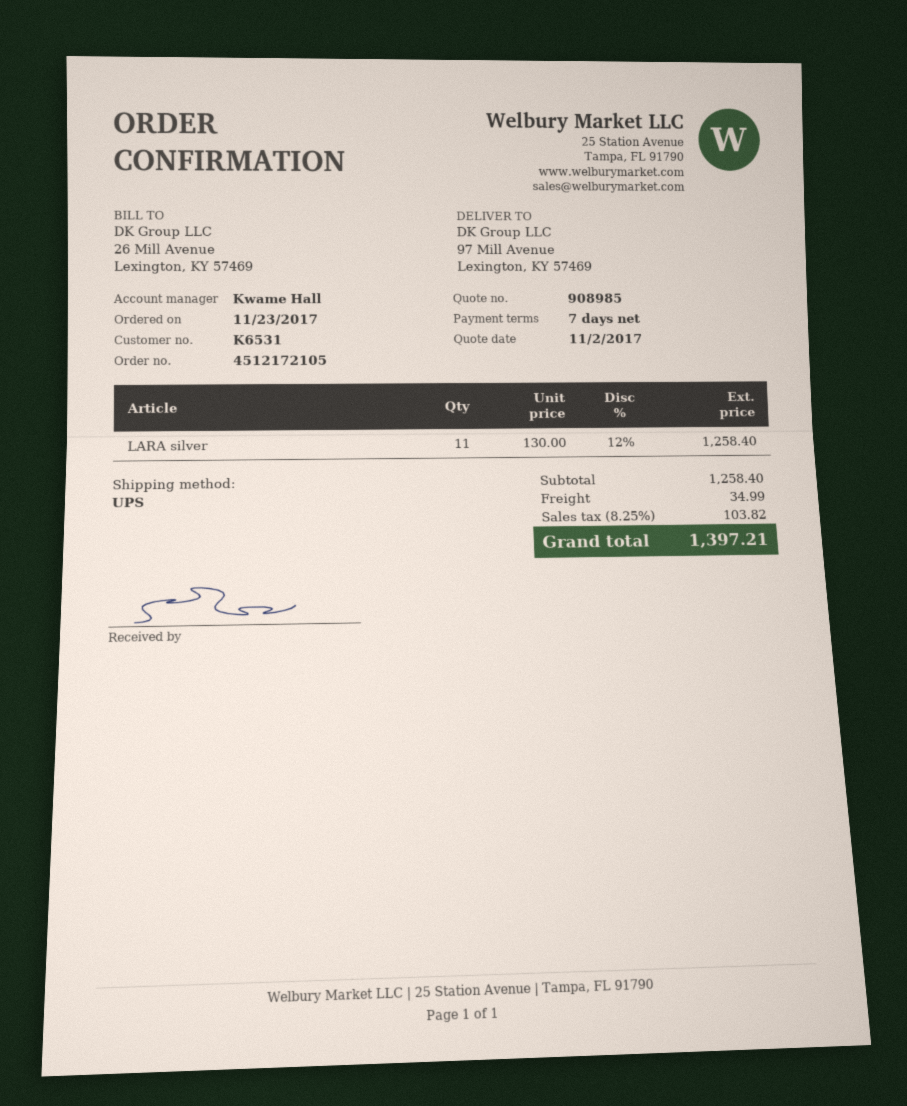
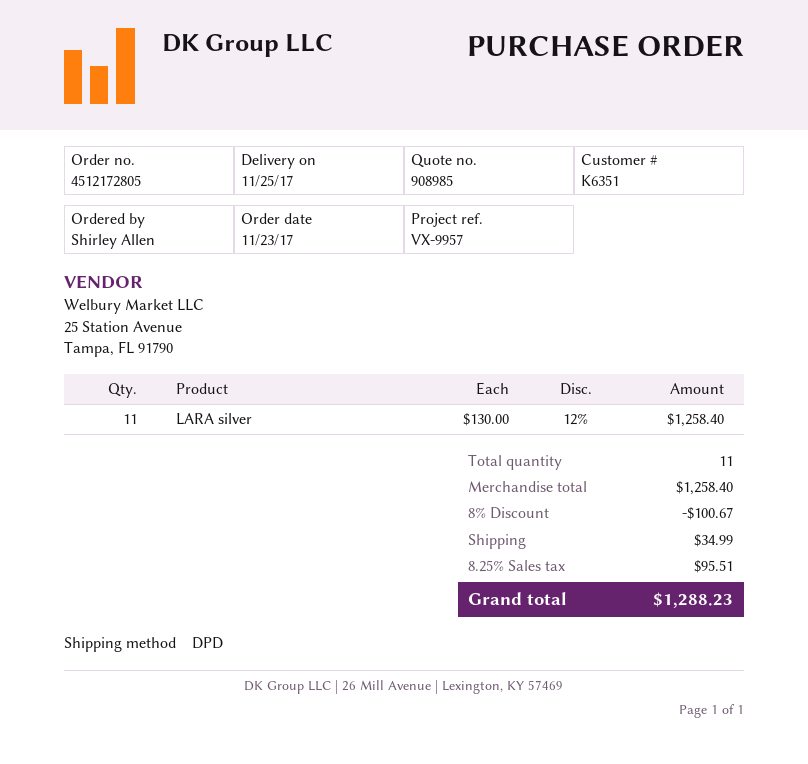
order number: 4512172105 -> 4512172805
customer number: K6531 -> K6351
shipping method: UPS -> DPD
discount: none -> 8% = 100.67
tax: 8.25% = 103.82 -> 8.25% = 95.51
total: 1397.21 -> 1288.23

